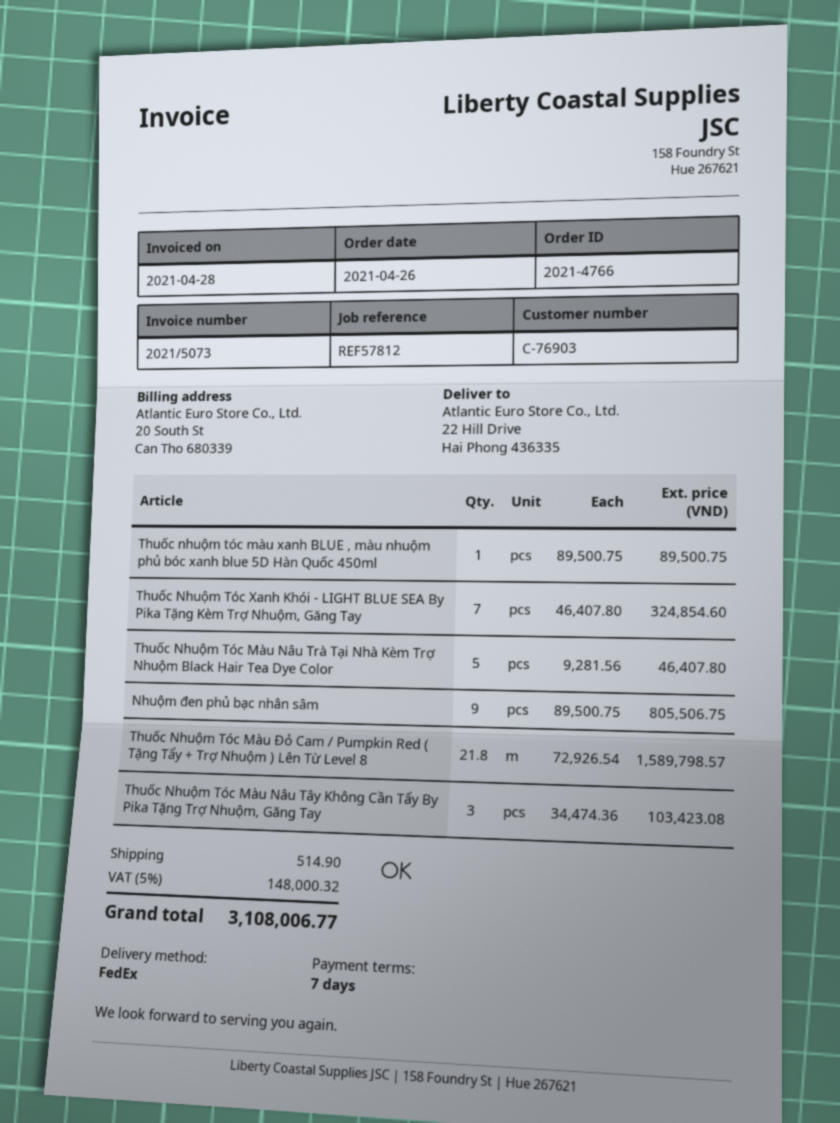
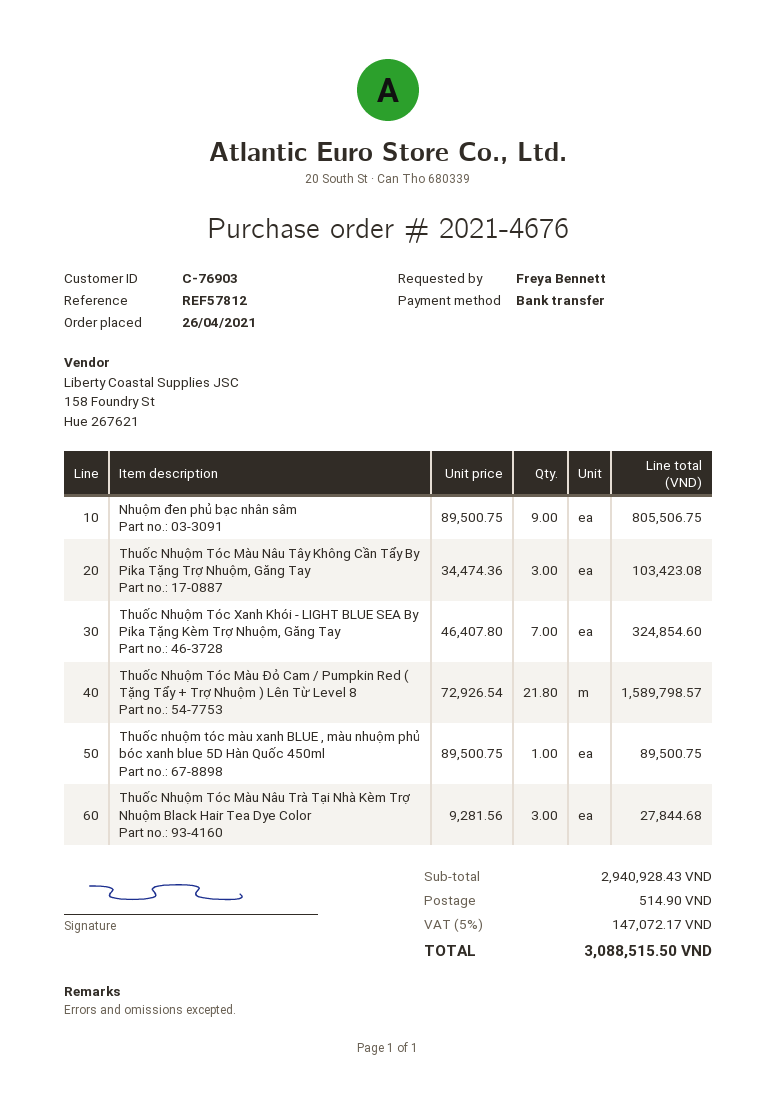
order number: 2021-4766 -> 2021-4676
Thuốc Nhuộm Tóc Màu Nâu Trà Tại Nhà Kèm Trợ Nhuộm Black Hair Tea Dye Color: 5 x 9281.56 = 46407.80 -> 3 x 9281.56 = 27844.68
tax: 5% = 148000.32 -> 5% = 147072.17
total: 3108006.77 -> 3088515.50

